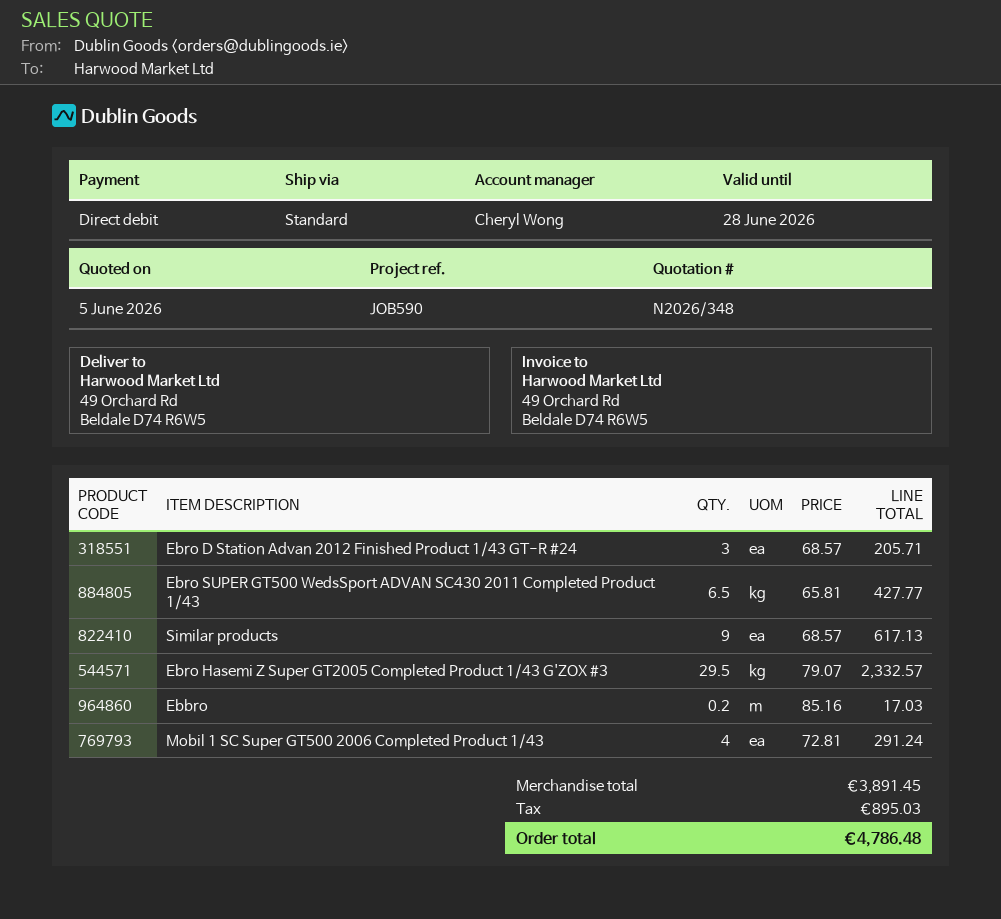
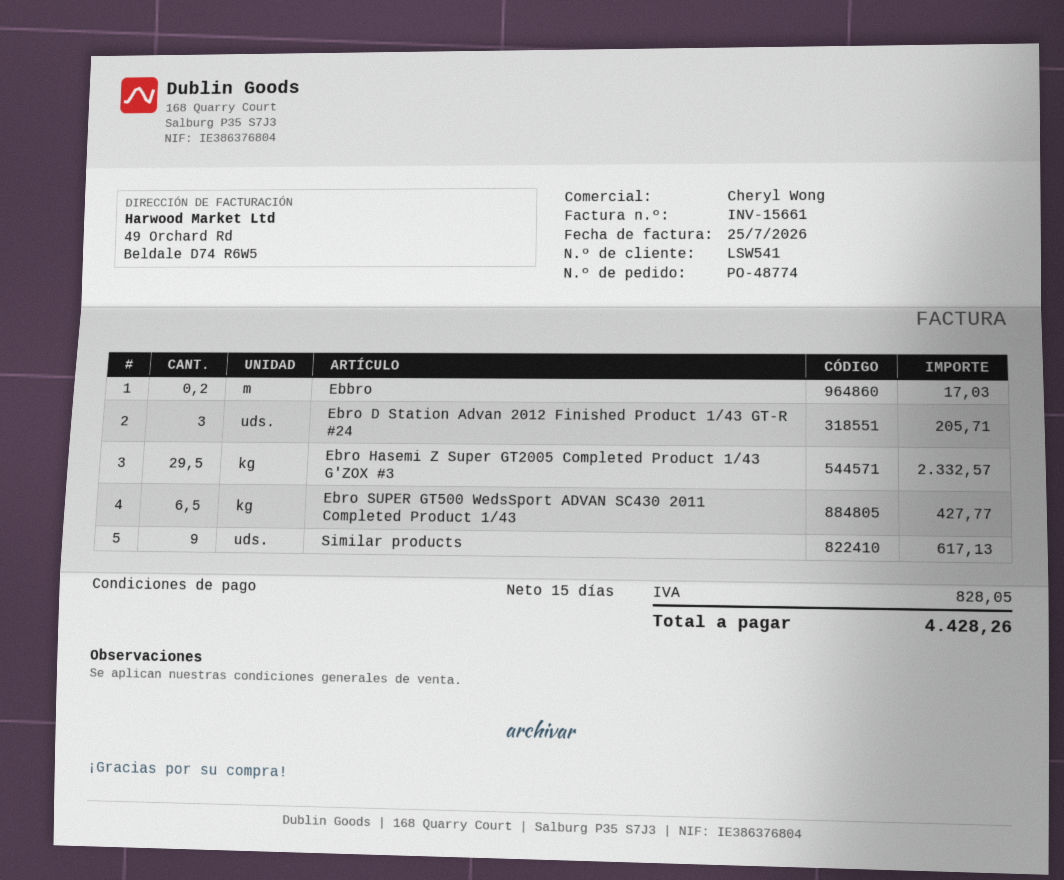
Mobil 1 SC Super GT500 2006 Completed Product 1/43: 4 for 291.24 -> none
tax: 895.03 -> 828.05
total: 4786.48 -> 4428.26

